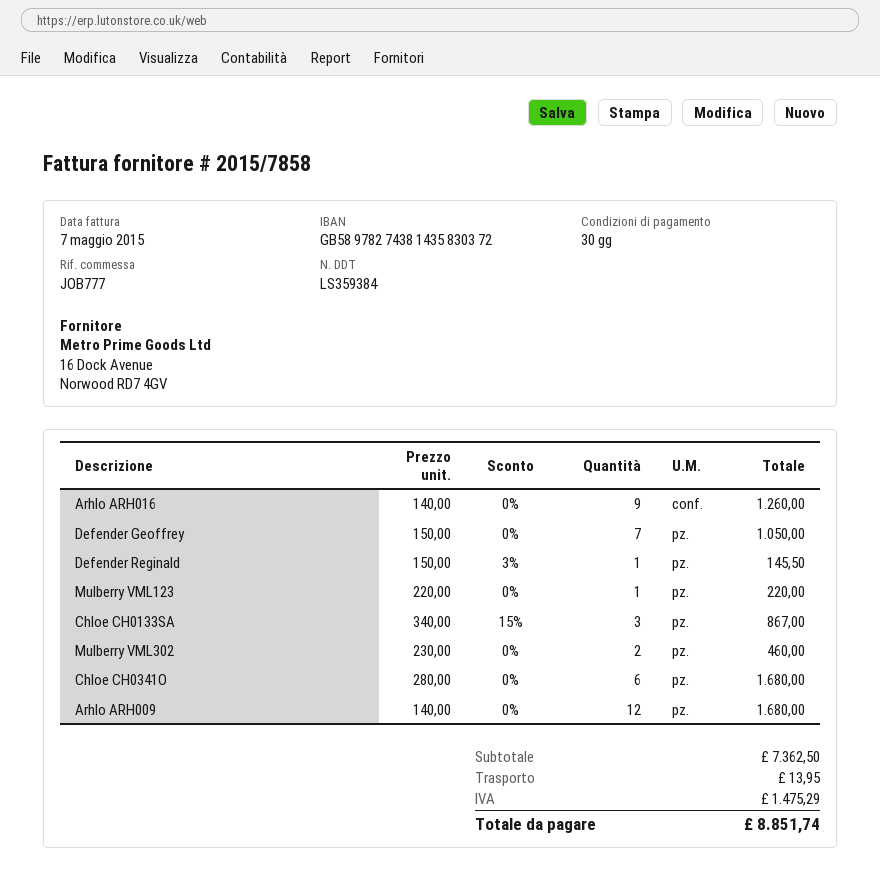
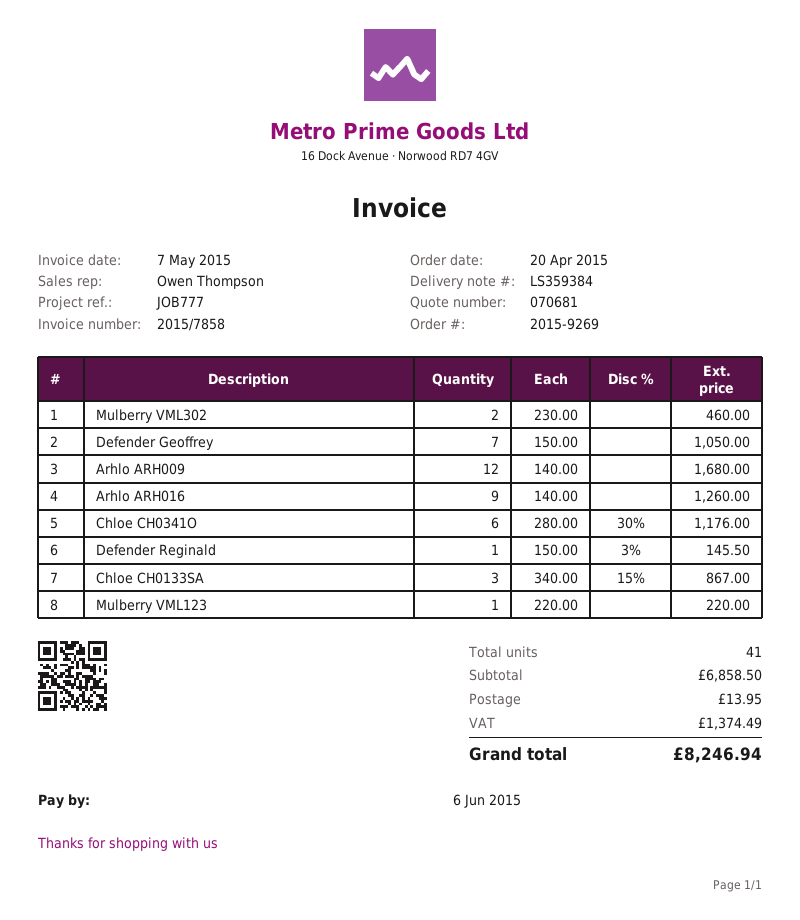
Chloe CH0341O: 6 x 280.00 = 1680.00 -> 6 x 280.00 - 30% = 1176.00
subtotal: 7362.50 -> 6858.50
tax: 1475.29 -> 1374.49
total: 8851.74 -> 8246.94

